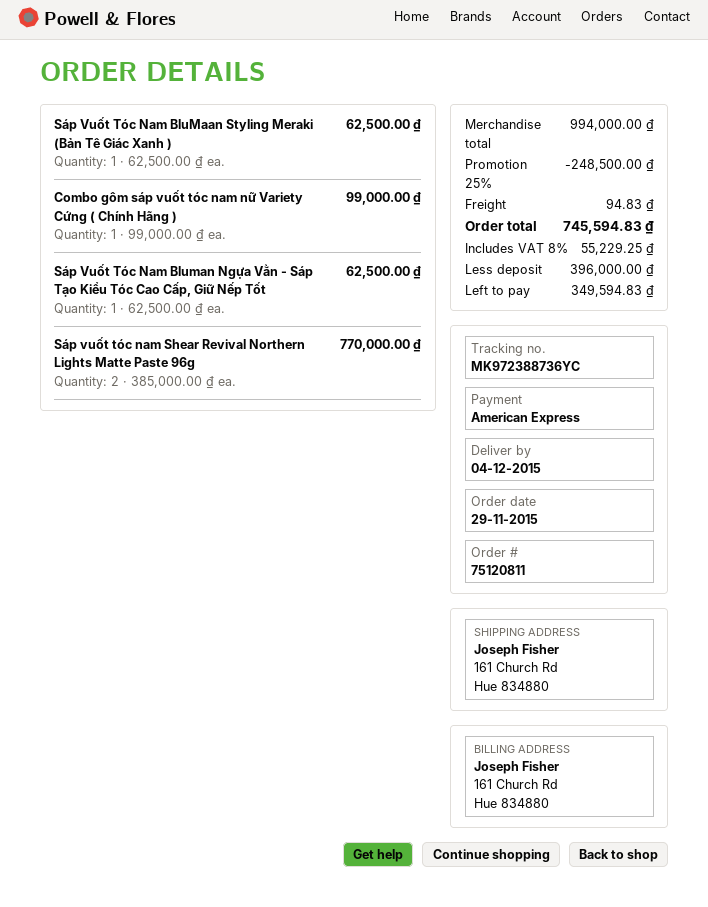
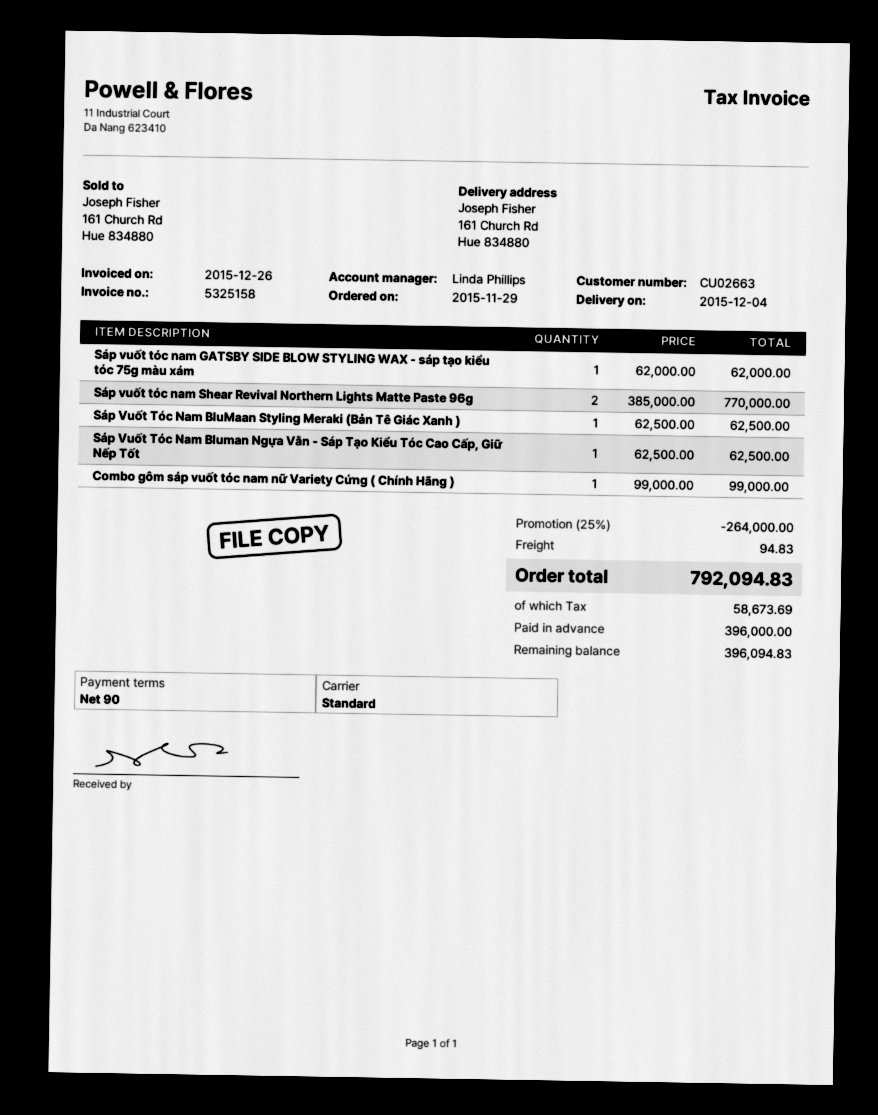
Sáp vuốt tóc nam GATSBY SIDE BLOW STYLING WAX - sáp tạo kiểu tóc 75g màu xám: none -> 1 x 62000.00 = 62000.00
discount: 25% = 248500.00 -> 25% = 264000.00
tax: 55229.25 -> 58673.69
total: 745594.83 -> 792094.83
balance: 349594.83 -> 396094.83

